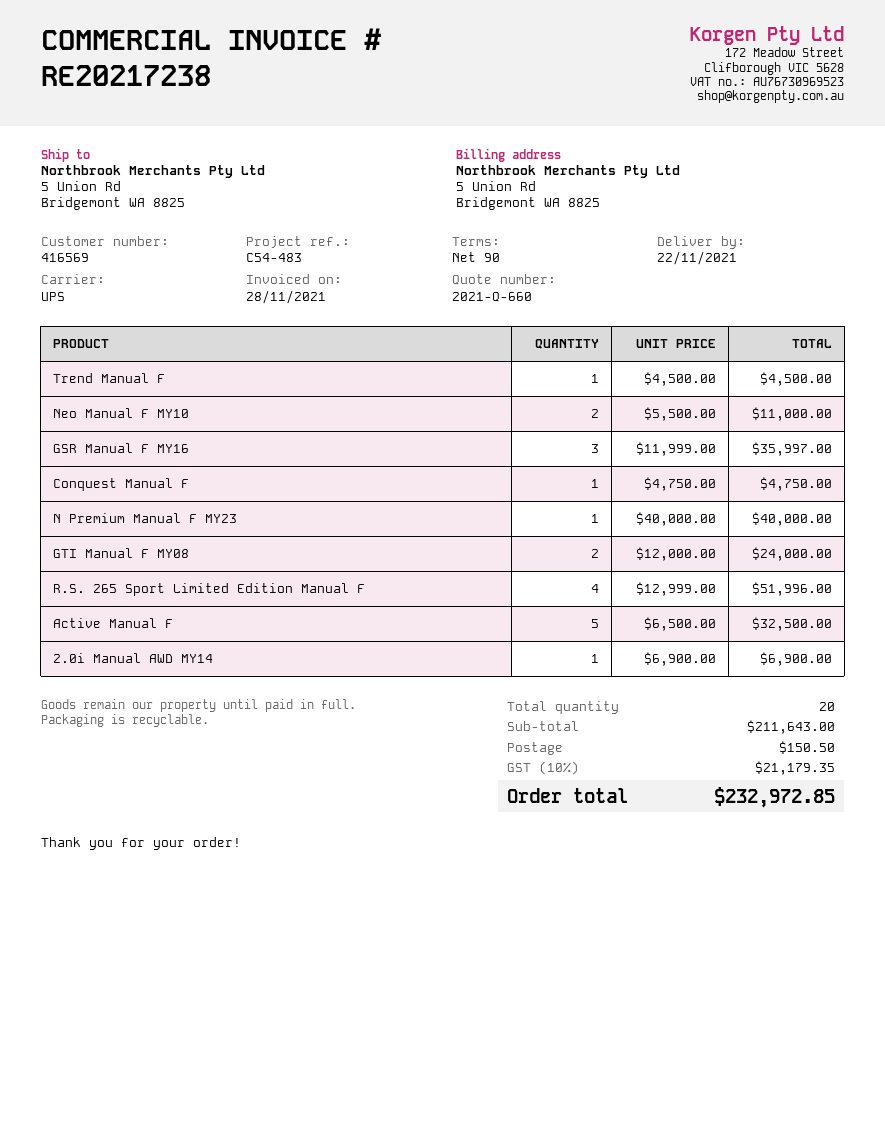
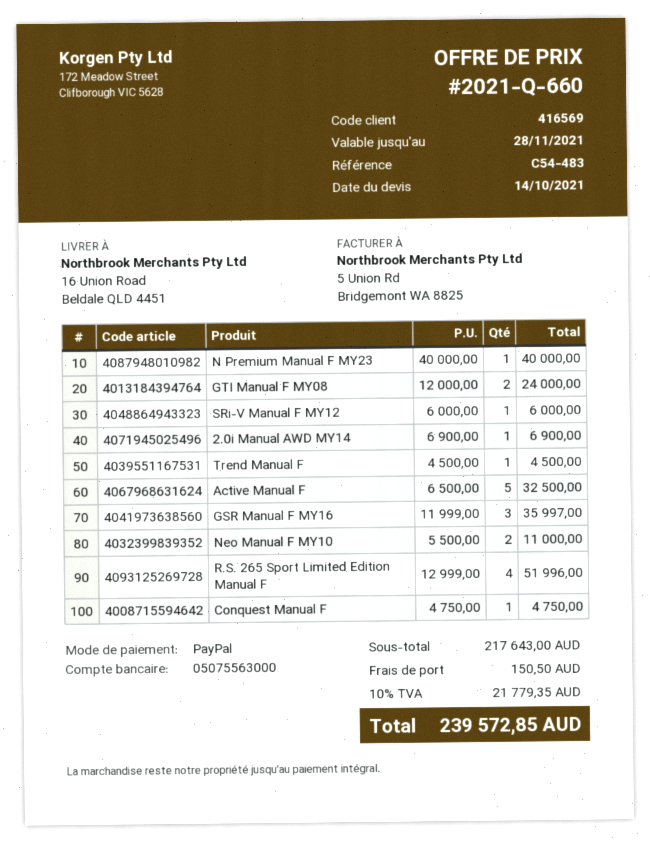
ship to: 5 Union Rd, Bridgemont WA 8825 -> 16 Union Road, Beldale QLD 4451
SRi-V Manual F MY12: none -> 1 x 6000.00 = 6000.00
subtotal: 211643.00 -> 217643.00
tax: 10% = 21179.35 -> 10% = 21779.35
total: 232972.85 -> 239572.85

